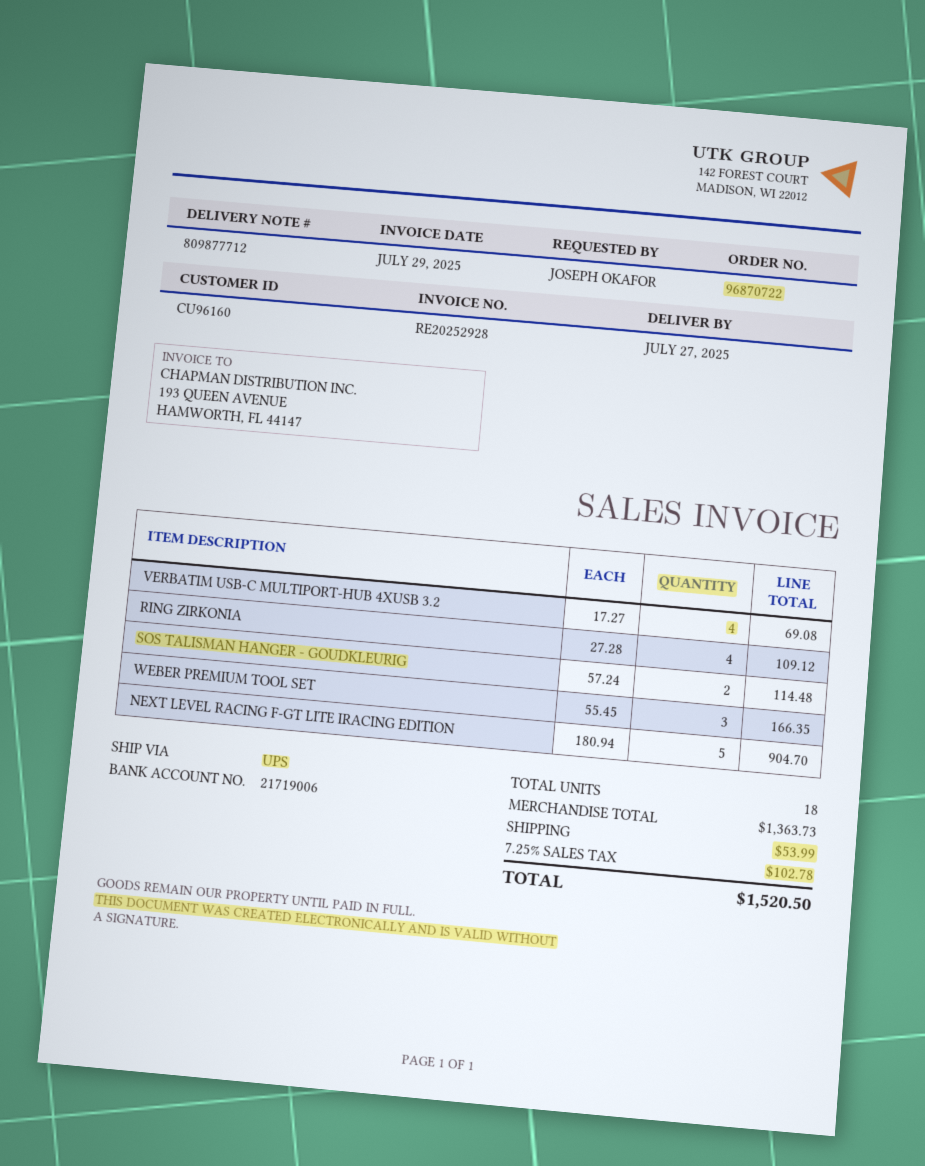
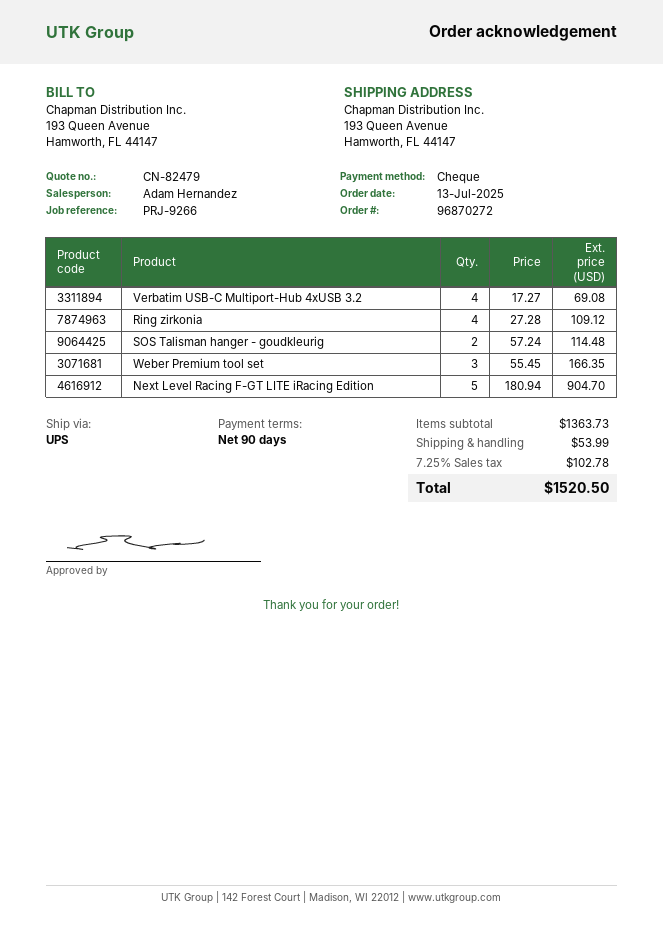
order number: 96870722 -> 96870272

